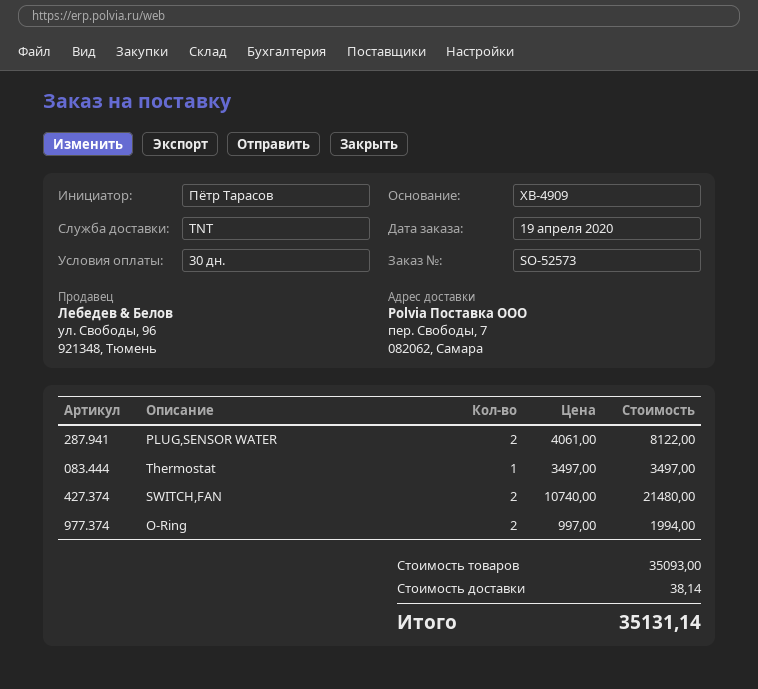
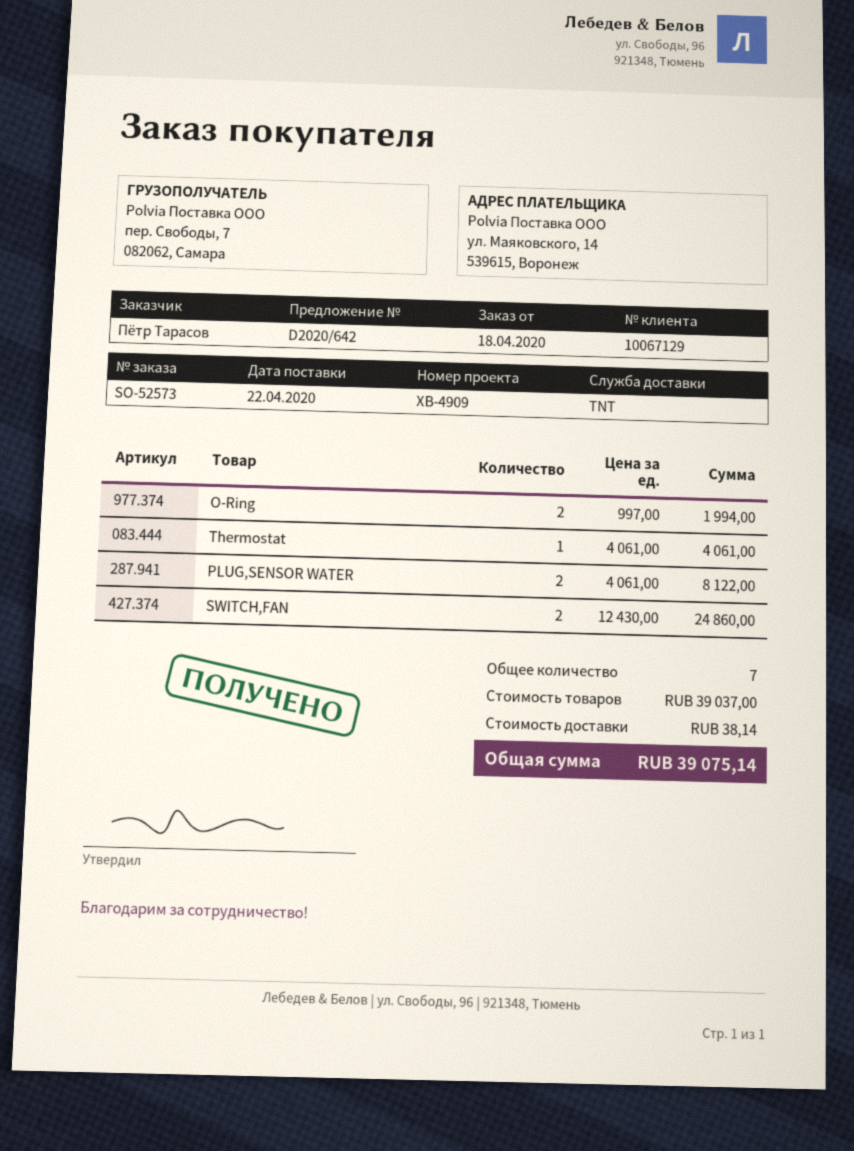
order date: 2020-04-19 -> 2020-04-18
Thermostat: 1 x 3497.00 = 3497.00 -> 1 x 4061.00 = 4061.00
SWITCH,FAN: 2 x 10740.00 = 21480.00 -> 2 x 12430.00 = 24860.00
subtotal: 35093.00 -> 39037.00
total: 35131.14 -> 39075.14

